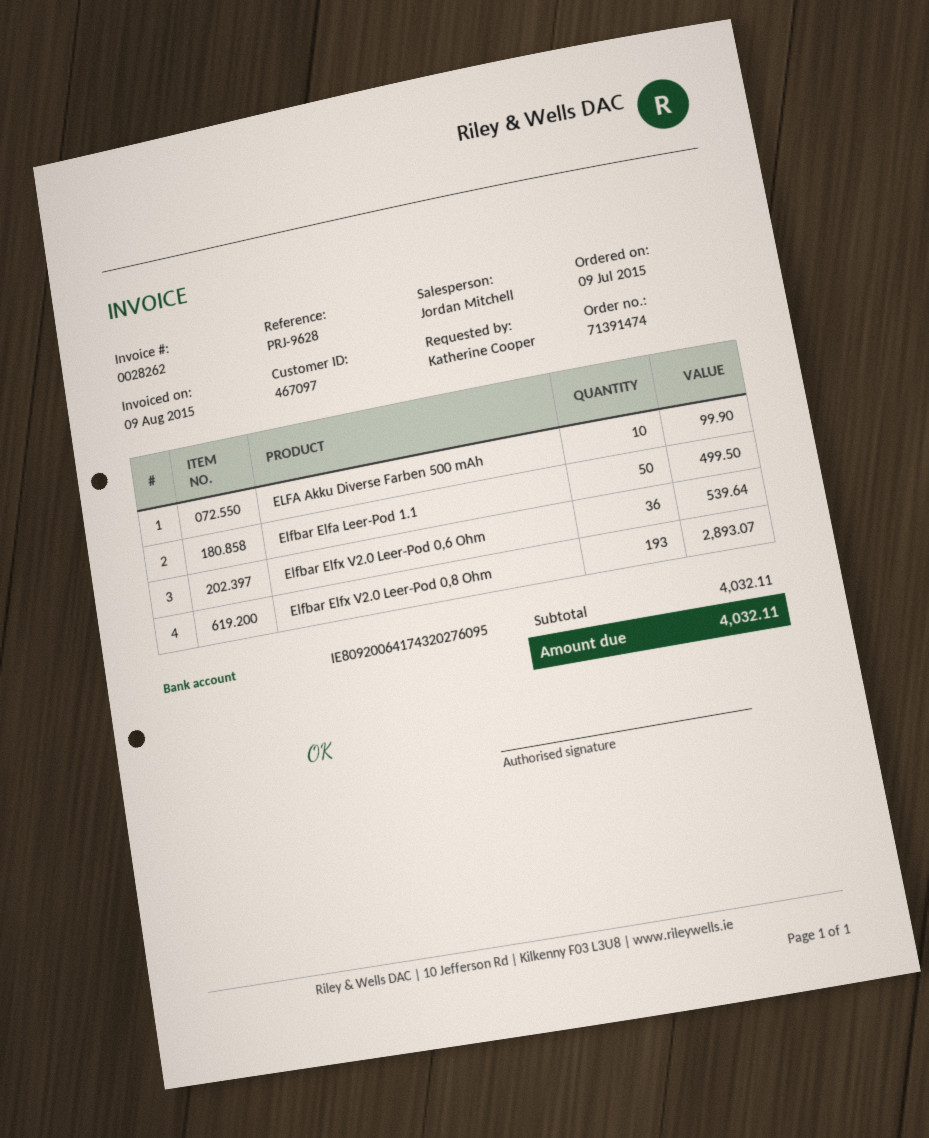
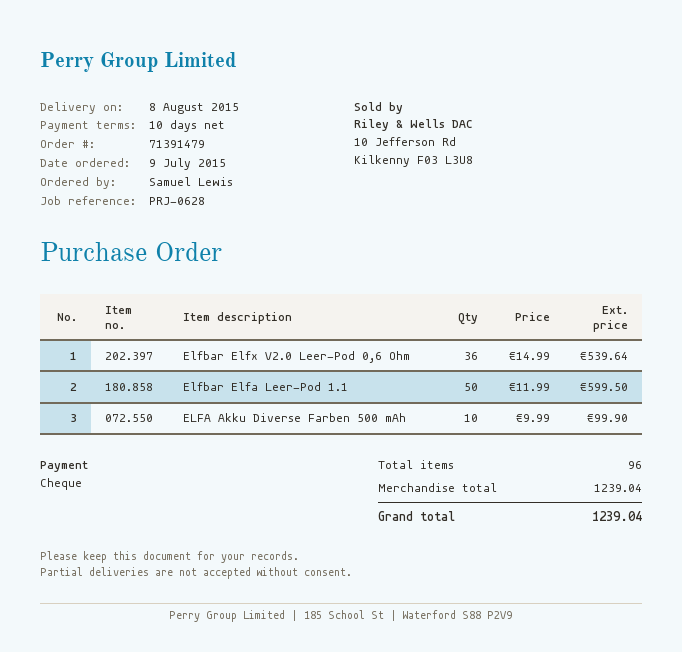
order number: 71391474 -> 71391479
reference: PRJ-9628 -> PRJ-0628
ordered by: Katherine Cooper -> Samuel Lewis
Elfbar Elfa Leer-Pod 1.1: 50 for 499.50 -> 50 for 599.50
Elfbar Elfx V2.0 Leer-Pod 0,8 Ohm: 193 for 2893.07 -> none
subtotal: 4032.11 -> 1239.04
total: 4032.11 -> 1239.04

